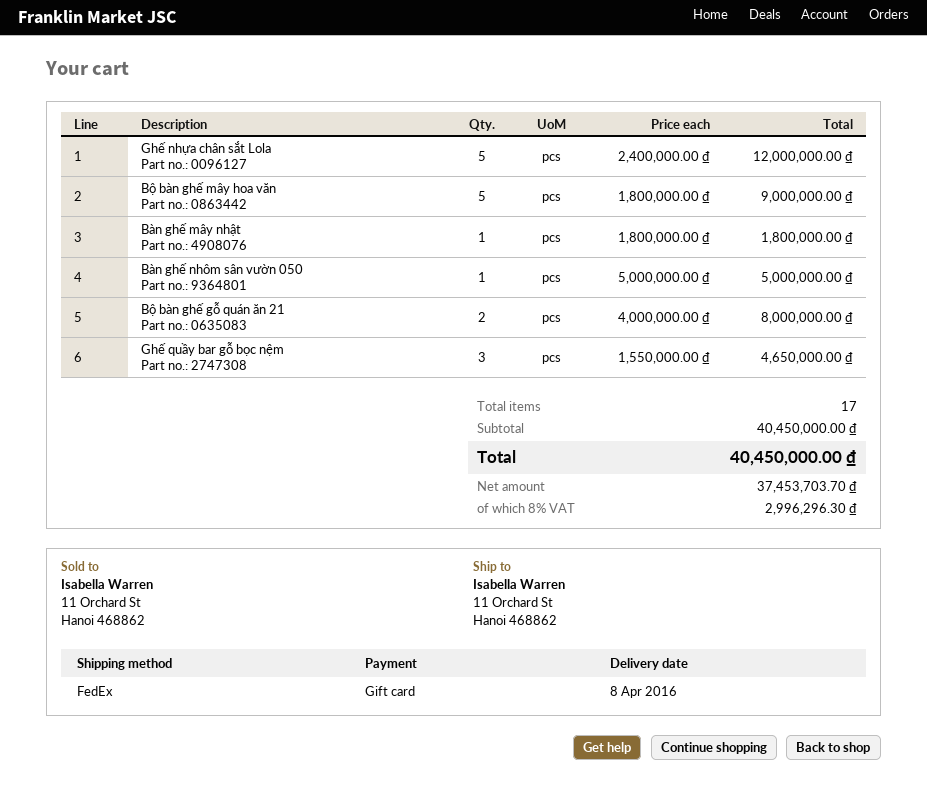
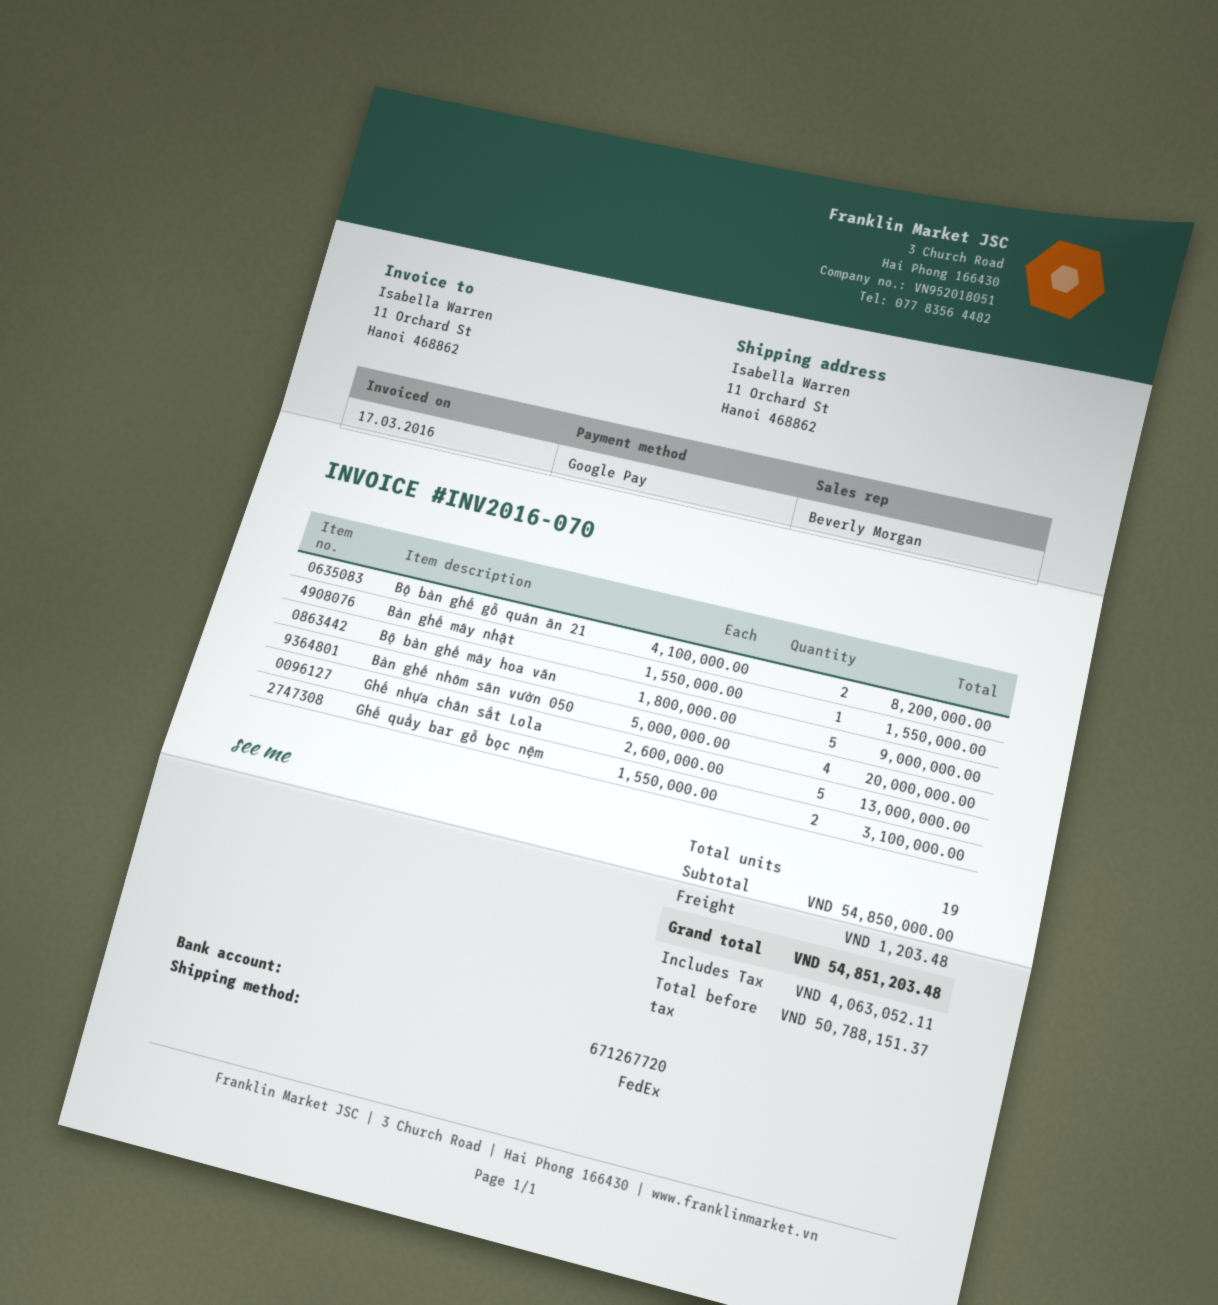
payment method: gift card -> Google Pay
Ghế nhựa chân sắt Lola: 5 x 2400000.00 = 12000000.00 -> 5 x 2600000.00 = 13000000.00
Bàn ghế mây nhật: 1 x 1800000.00 = 1800000.00 -> 1 x 1550000.00 = 1550000.00
Bàn ghế nhôm sân vườn 050: 1 x 5000000.00 = 5000000.00 -> 4 x 5000000.00 = 20000000.00
Bộ bàn ghế gỗ quán ăn 21: 2 x 4000000.00 = 8000000.00 -> 2 x 4100000.00 = 8200000.00
Ghế quầy bar gỗ bọc nệm: 3 x 1550000.00 = 4650000.00 -> 2 x 1550000.00 = 3100000.00
total quantity: 17 -> 19
subtotal: 40450000.00 -> 54850000.00
shipping: none -> 1203.48
net: 37453703.70 -> 50788151.37
tax: 2996296.30 -> 4063052.11
total: 40450000.00 -> 54851203.48

